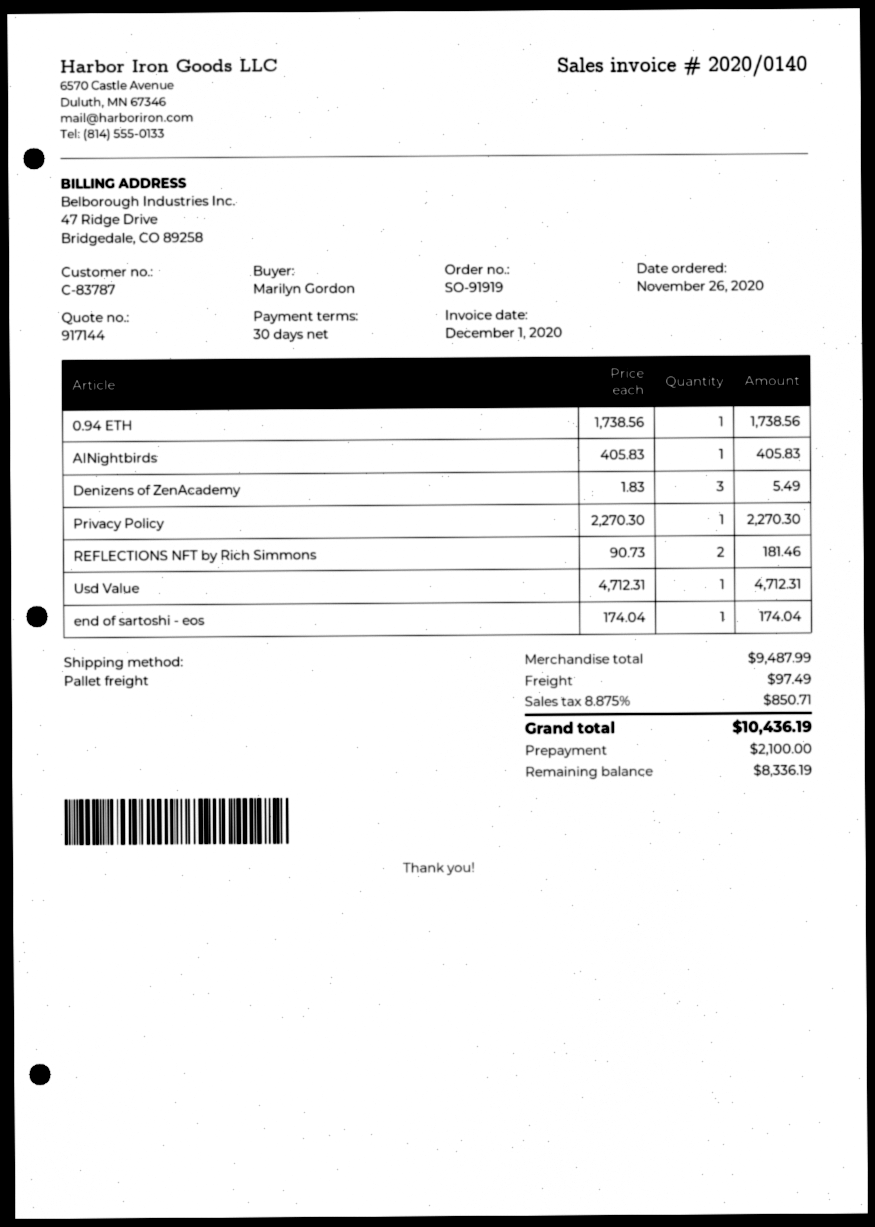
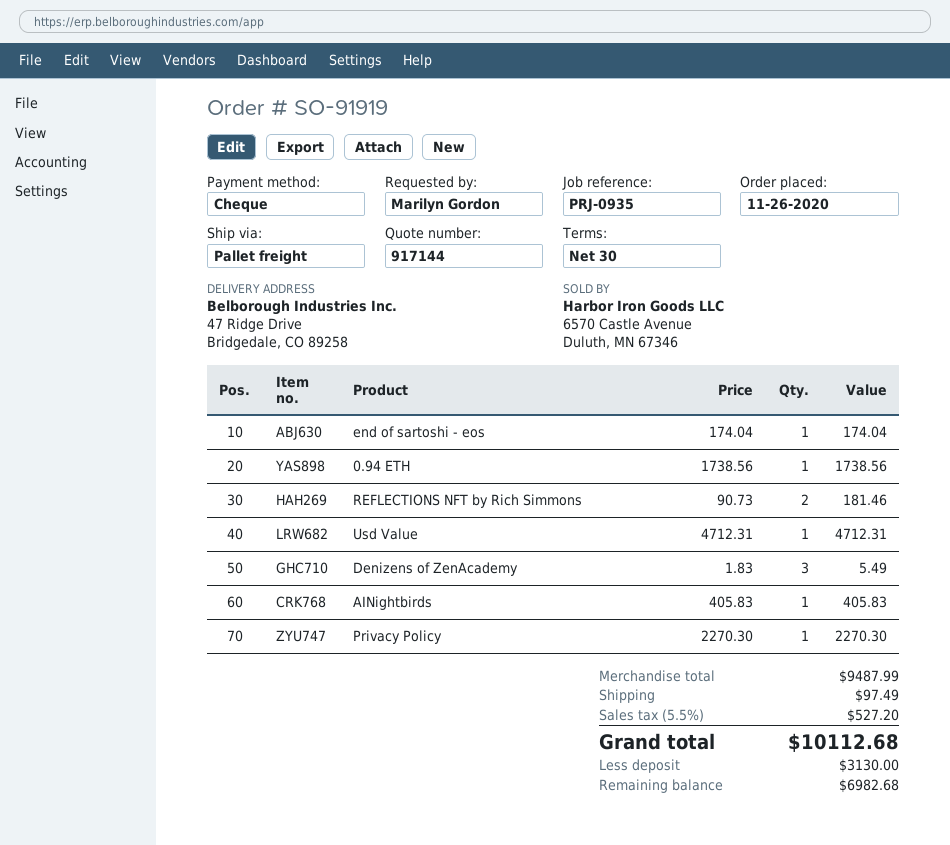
tax: 8.875% = 850.71 -> 5.5% = 527.20
total: 10436.19 -> 10112.68
deposit: 2100.00 -> 3130.00
balance: 8336.19 -> 6982.68

